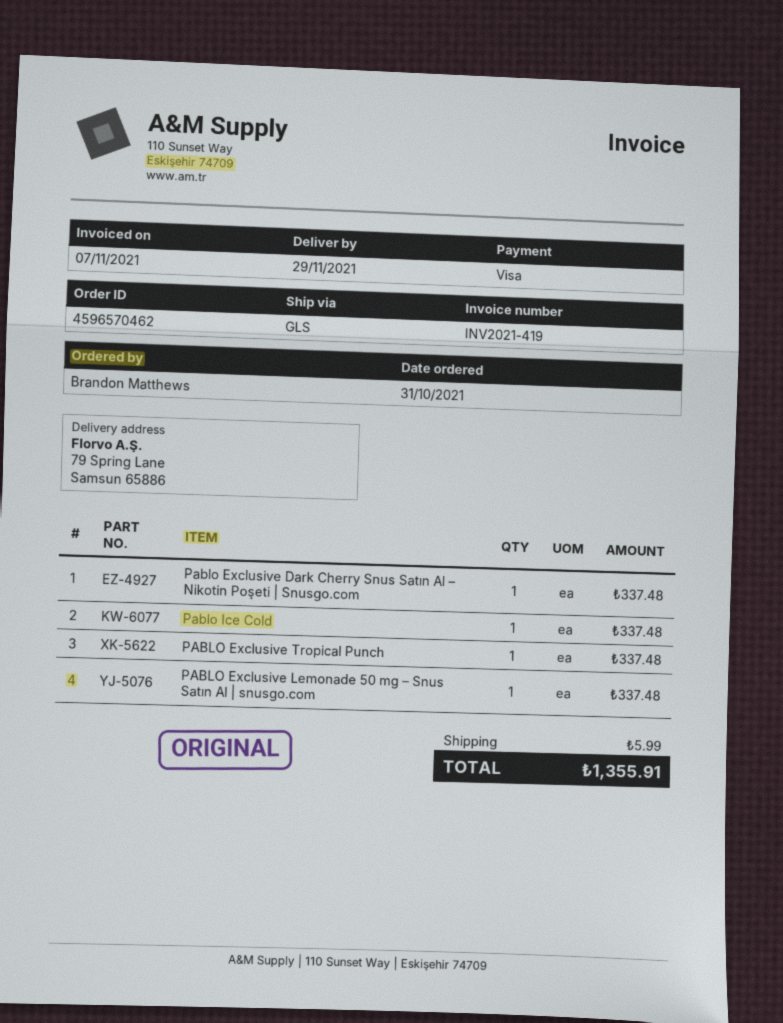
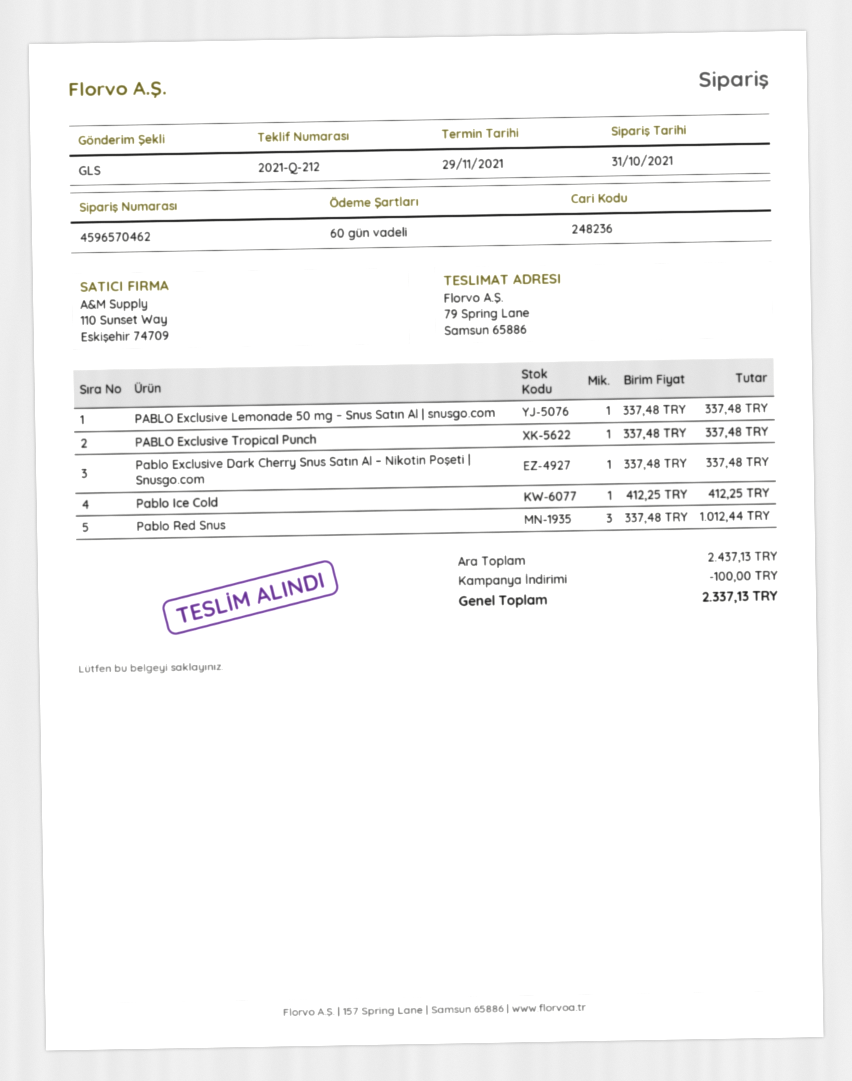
Pablo Ice Cold: 1 for 337.48 -> 1 for 412.25
Pablo Red Snus: none -> 3 for 1012.44
discount: none -> 100.00
shipping: 5.99 -> none
total: 1355.91 -> 2337.13

